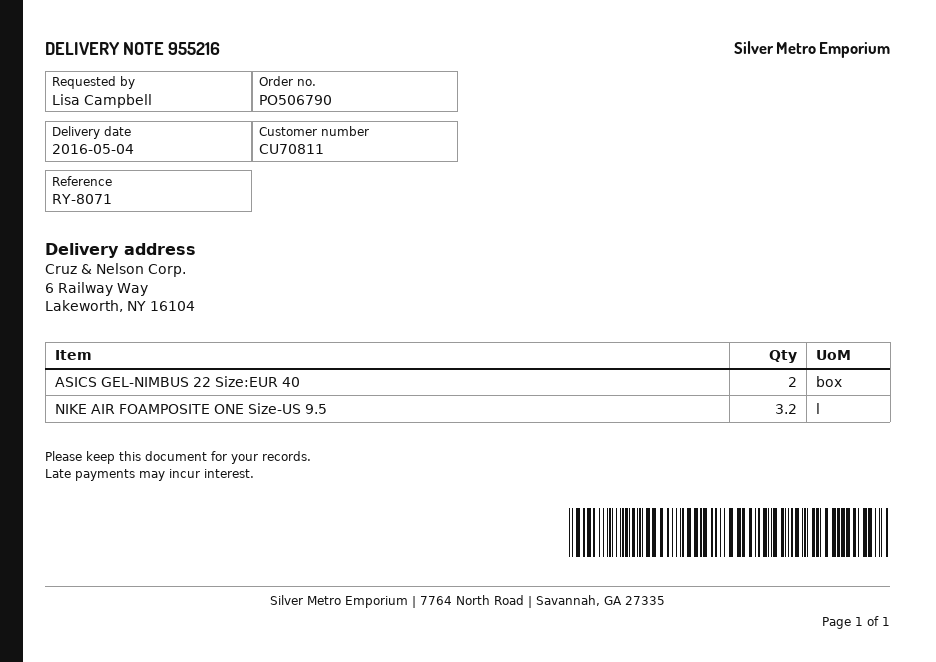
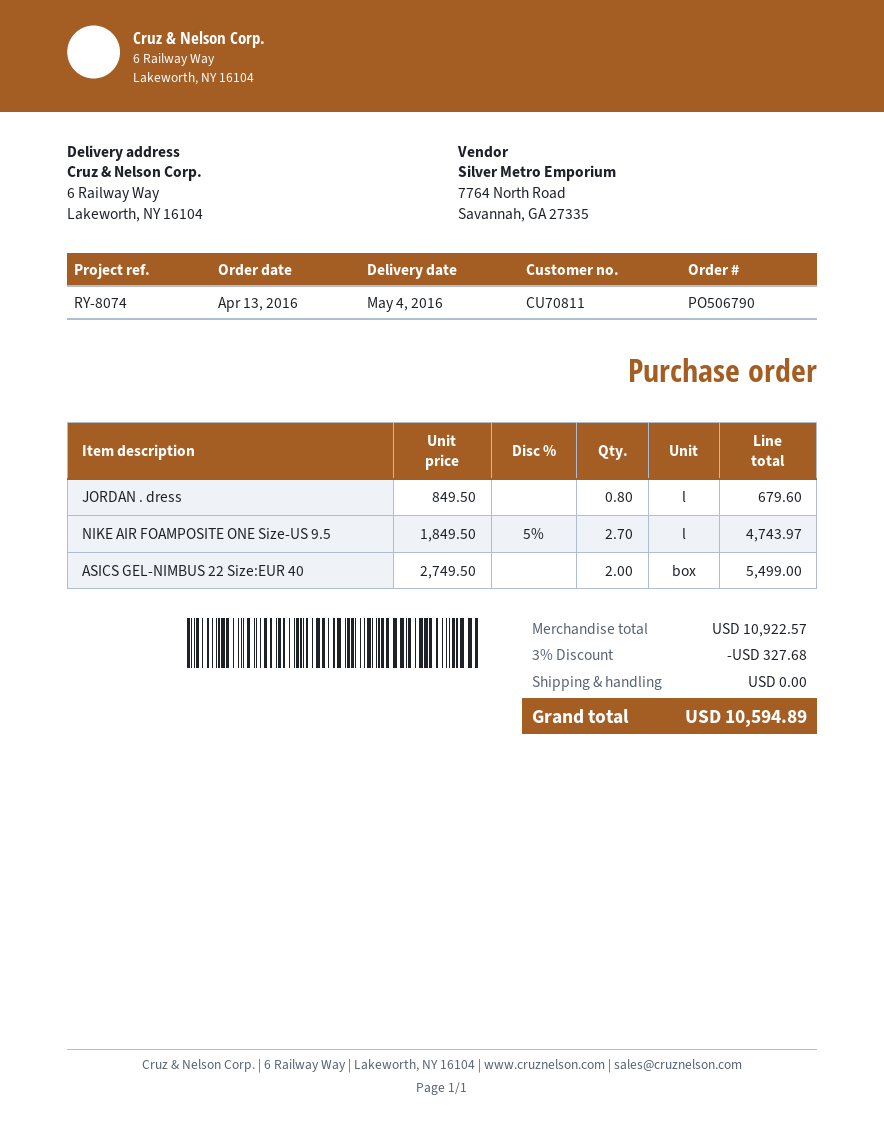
reference: RY-8071 -> RY-8074
NIKE AIR FOAMPOSITE ONE Size-US 9.5: 3.2 -> 2.7
JORDAN . dress: none -> 0.8

